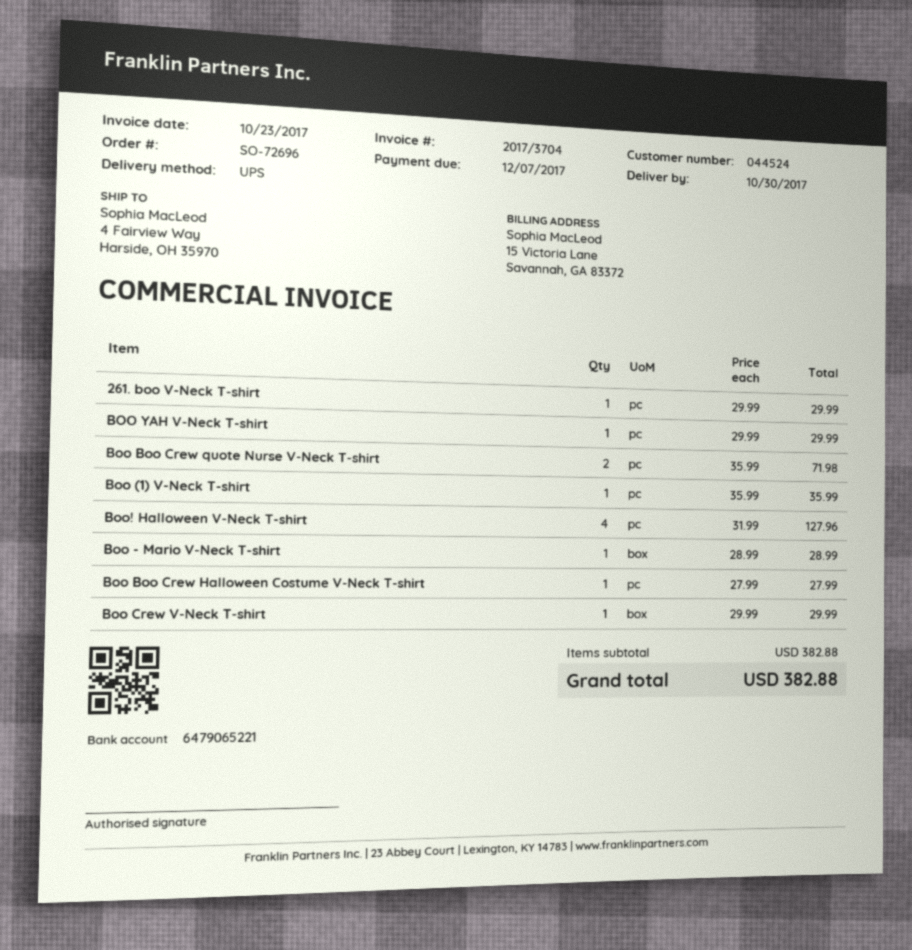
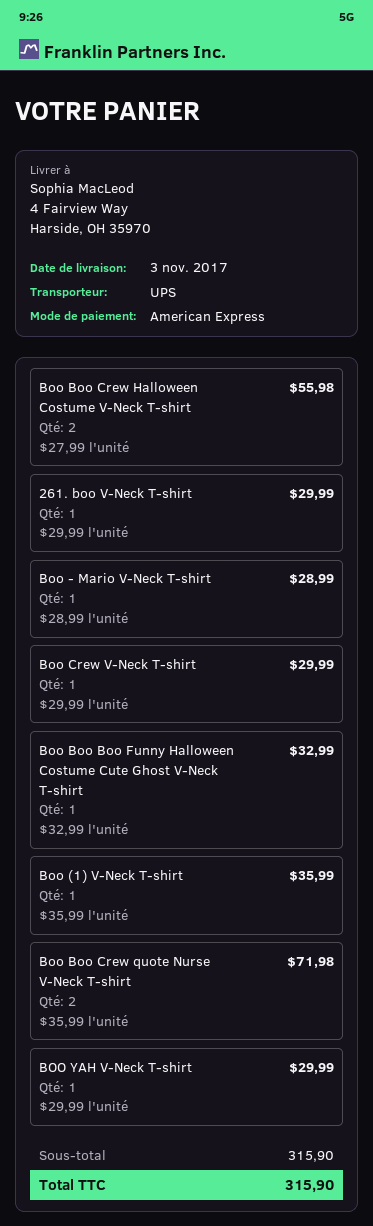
delivery date: 2017-10-30 -> 2017-11-03
Boo! Halloween V-Neck T-shirt: 4 x 31.99 = 127.96 -> none
Boo Boo Crew Halloween Costume V-Neck T-shirt: 1 x 27.99 = 27.99 -> 2 x 27.99 = 55.98
Boo Boo Boo Funny Halloween Costume Cute Ghost V-Neck T-shirt: none -> 1 x 32.99 = 32.99
subtotal: 382.88 -> 315.90
total: 382.88 -> 315.90

